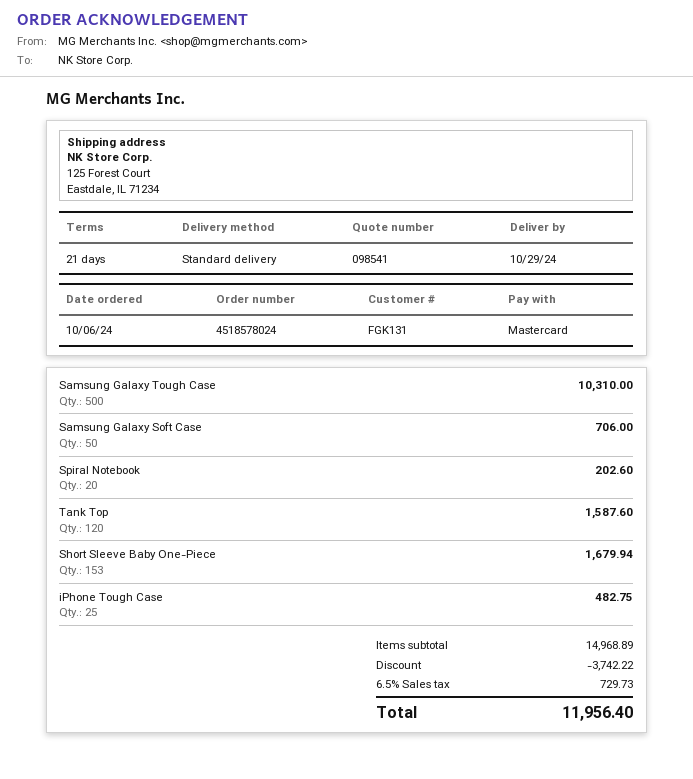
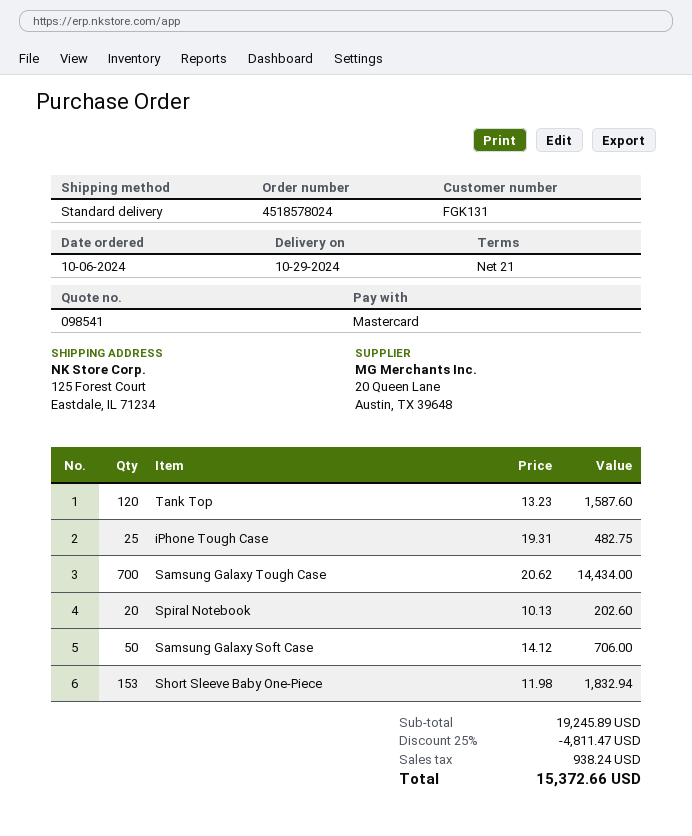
Samsung Galaxy Tough Case: 500 for 10310.00 -> 700 for 14434.00
Short Sleeve Baby One-Piece: 153 for 1679.94 -> 153 for 1832.94
subtotal: 14968.89 -> 19245.89
discount: 3742.22 -> 4811.47
tax: 729.73 -> 938.24
total: 11956.40 -> 15372.66

